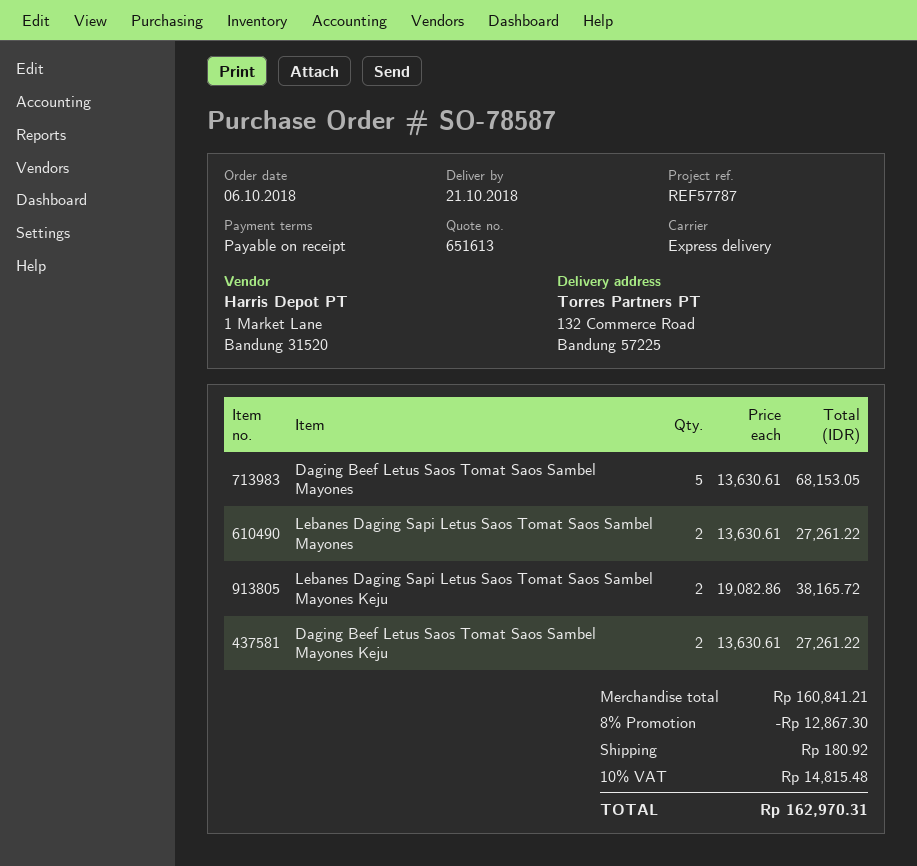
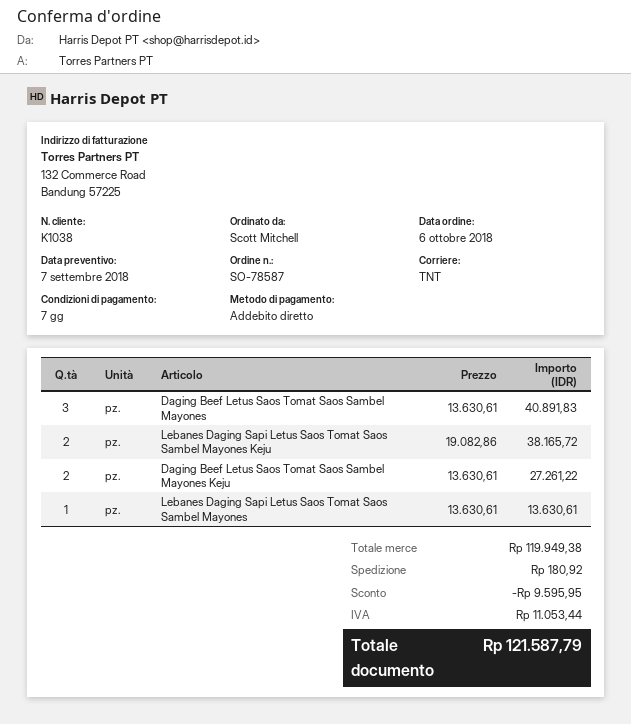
payment terms: on receipt -> 7 days
shipping method: express -> TNT
Daging Beef Letus Saos Tomat Saos Sambel Mayones: 5 x 13630.61 = 68153.05 -> 3 x 13630.61 = 40891.83
Lebanes Daging Sapi Letus Saos Tomat Saos Sambel Mayones: 2 x 13630.61 = 27261.22 -> 1 x 13630.61 = 13630.61
subtotal: 160841.21 -> 119949.38
discount: 12867.30 -> 9595.95
tax: 14815.48 -> 11053.44
total: 162970.31 -> 121587.79

